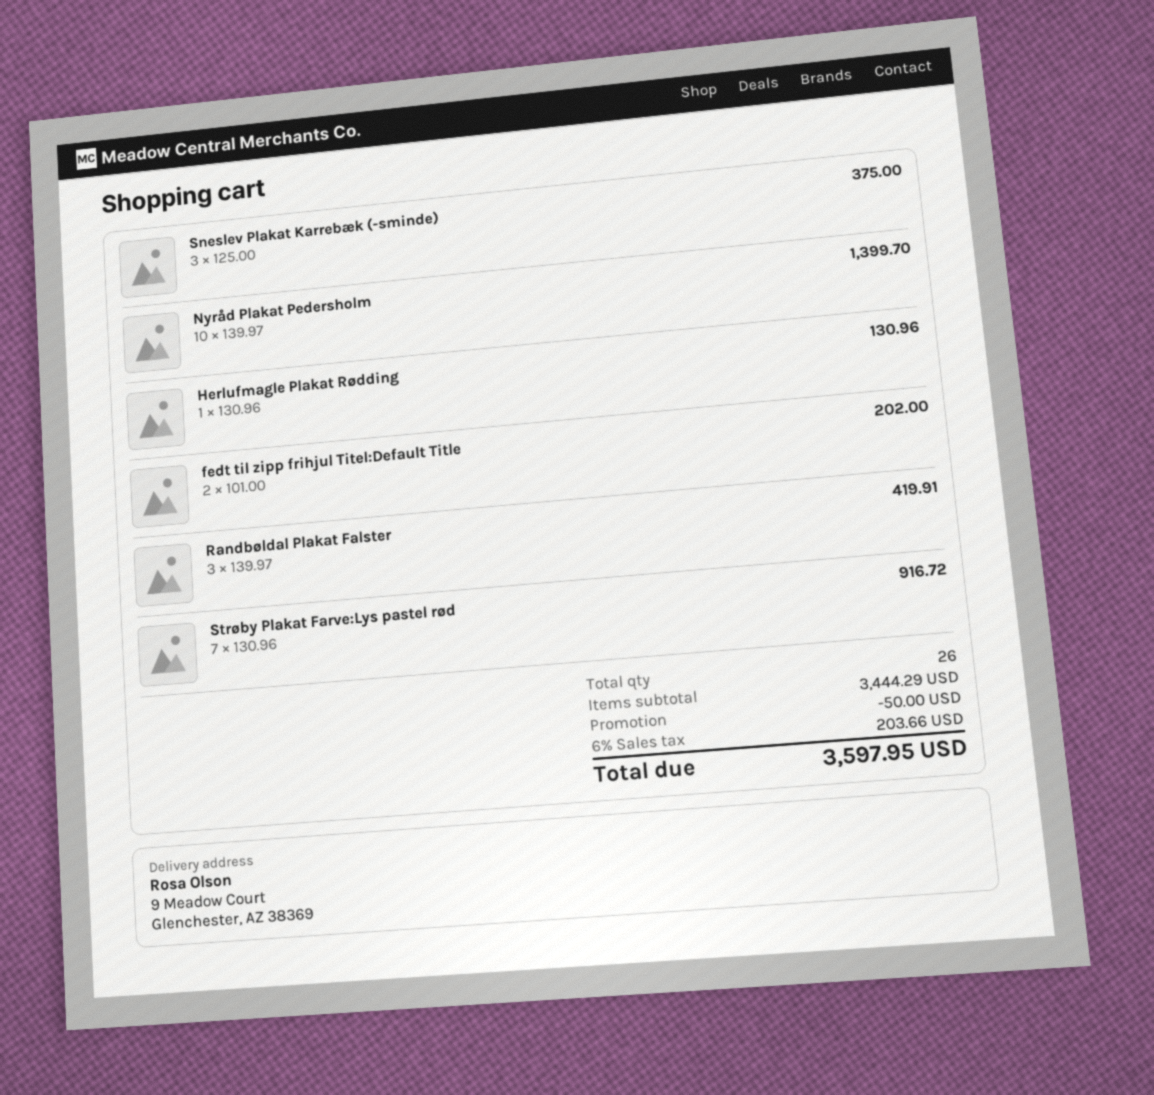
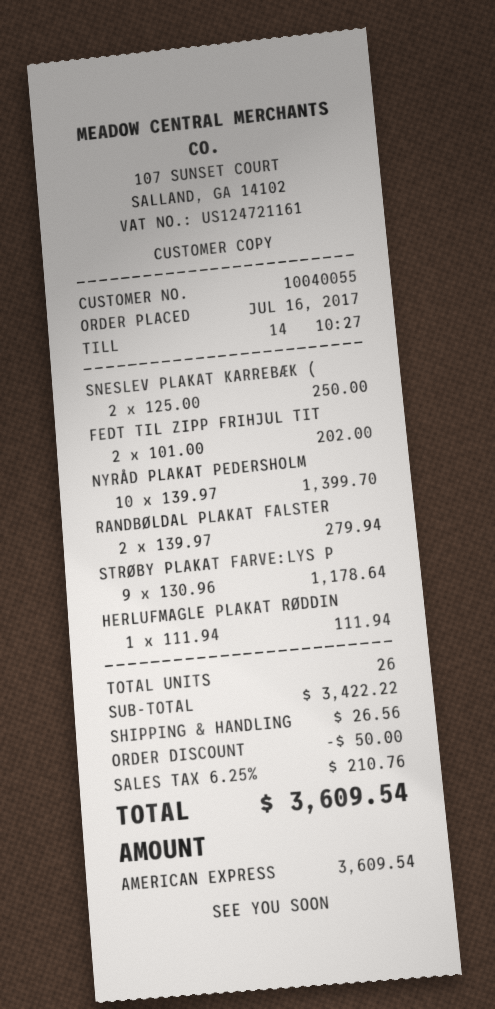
Sneslev Plakat Karrebæk (-sminde): 3 x 125.00 = 375.00 -> 2 x 125.00 = 250.00
Herlufmagle Plakat Rødding: 1 x 130.96 = 130.96 -> 1 x 111.94 = 111.94
Randbøldal Plakat Falster: 3 x 139.97 = 419.91 -> 2 x 139.97 = 279.94
Strøby Plakat Farve:Lys pastel rød: 7 x 130.96 = 916.72 -> 9 x 130.96 = 1178.64
subtotal: 3444.29 -> 3422.22
shipping: none -> 26.56
tax: 6% = 203.66 -> 6.25% = 210.76
total: 3597.95 -> 3609.54

